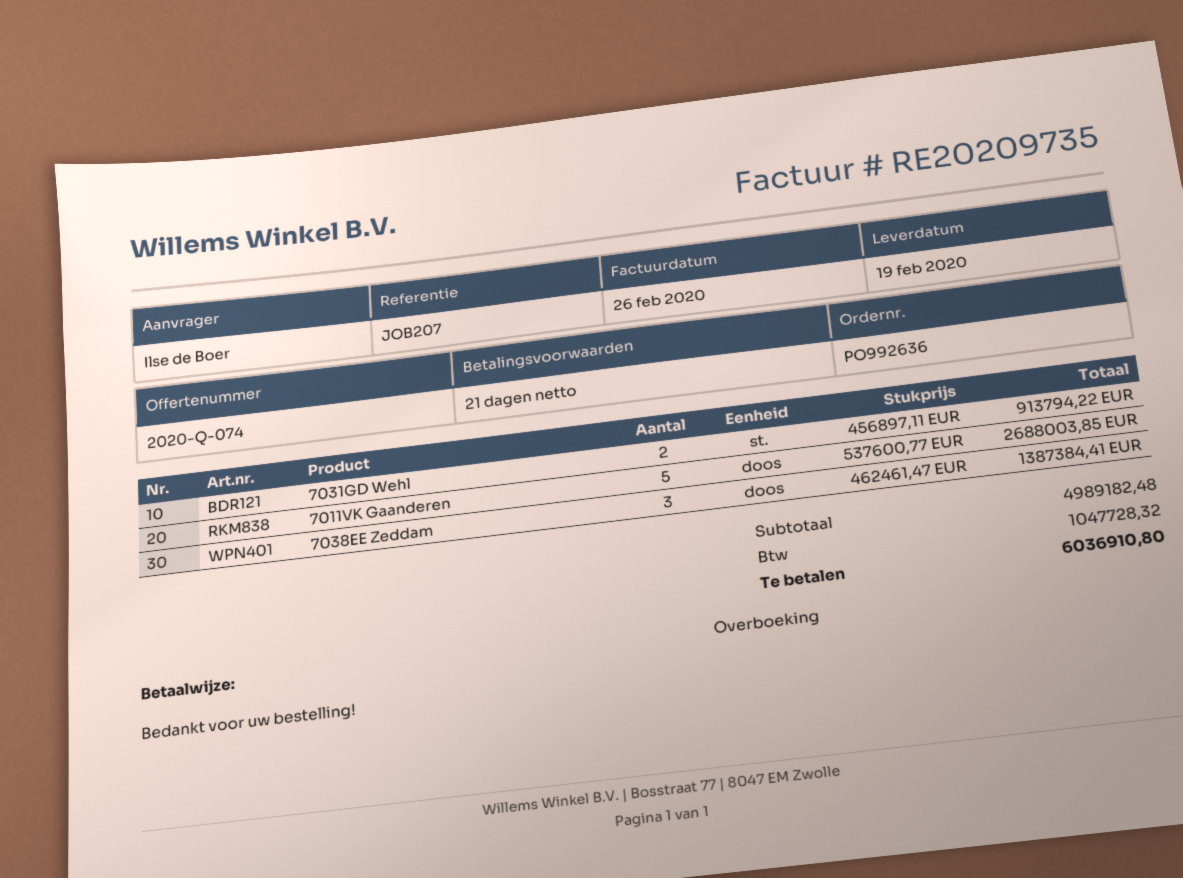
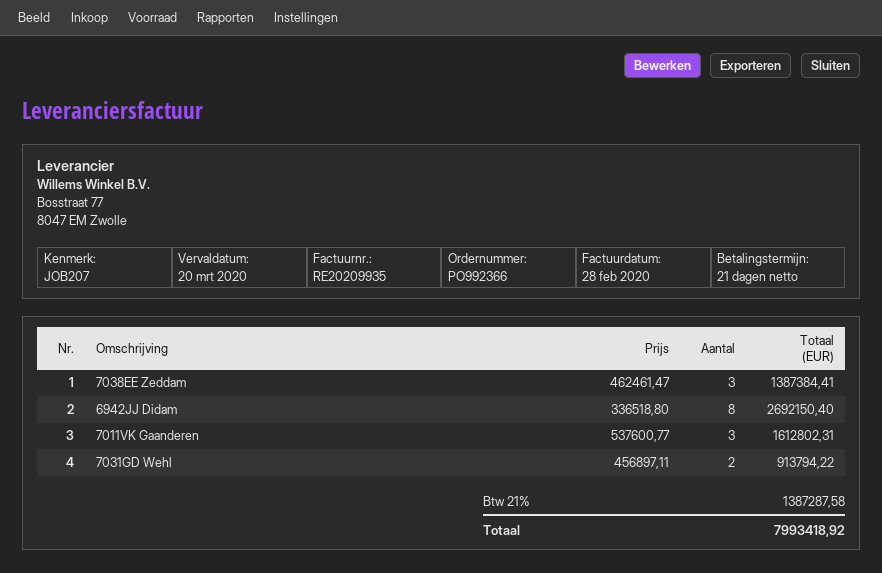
order number: PO992636 -> PO992366
invoice number: RE20209735 -> RE20209935
invoice date: 2020-02-26 -> 2020-02-28
7011VK Gaanderen: 5 x 537600.77 = 2688003.85 -> 3 x 537600.77 = 1612802.31
6942JJ Didam: none -> 8 x 336518.80 = 2692150.40
tax: 1047728.32 -> 1387287.58
total: 6036910.80 -> 7993418.92

